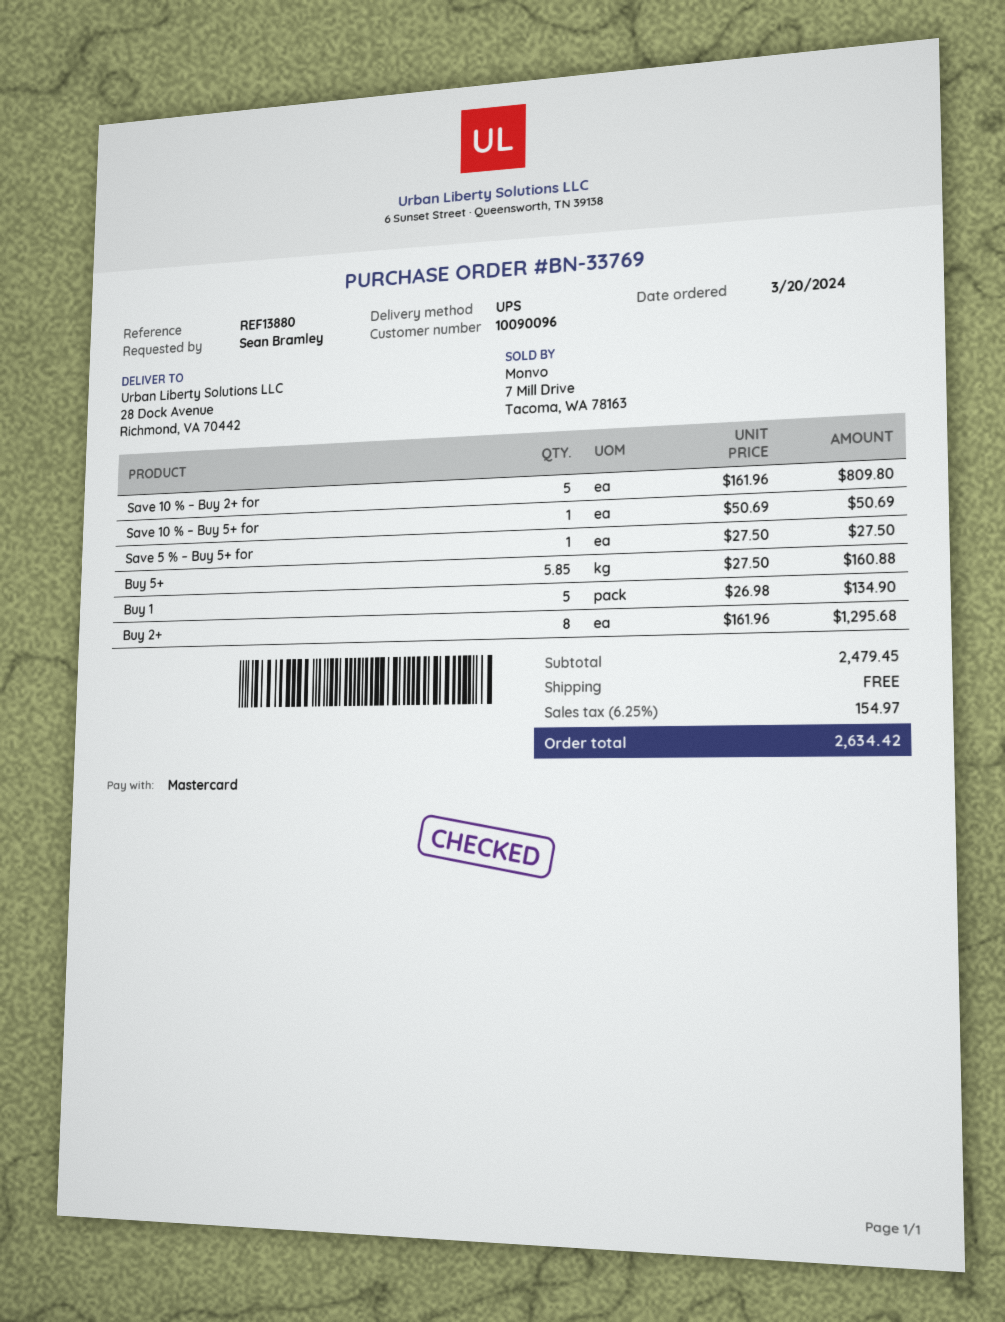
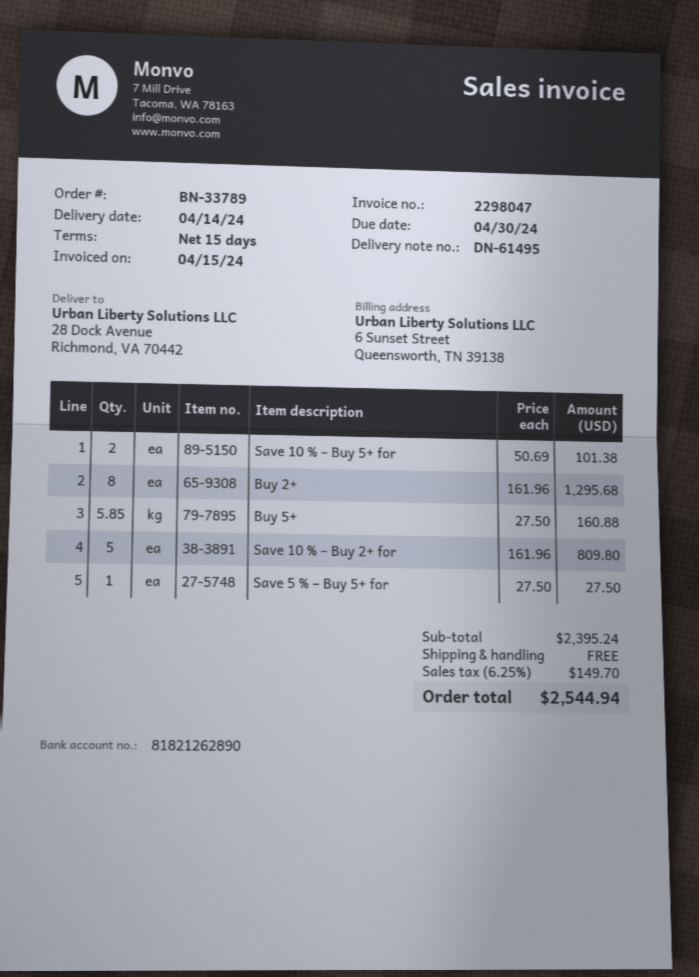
order number: BN-33769 -> BN-33789
Save 10 % – Buy 5+ for: 1 x 50.69 = 50.69 -> 2 x 50.69 = 101.38
Buy 1: 5 x 26.98 = 134.90 -> none
subtotal: 2479.45 -> 2395.24
tax: 6.25% = 154.97 -> 6.25% = 149.70
total: 2634.42 -> 2544.94

